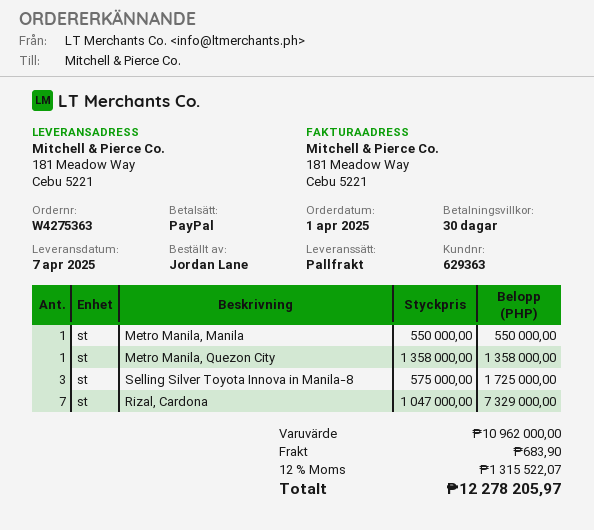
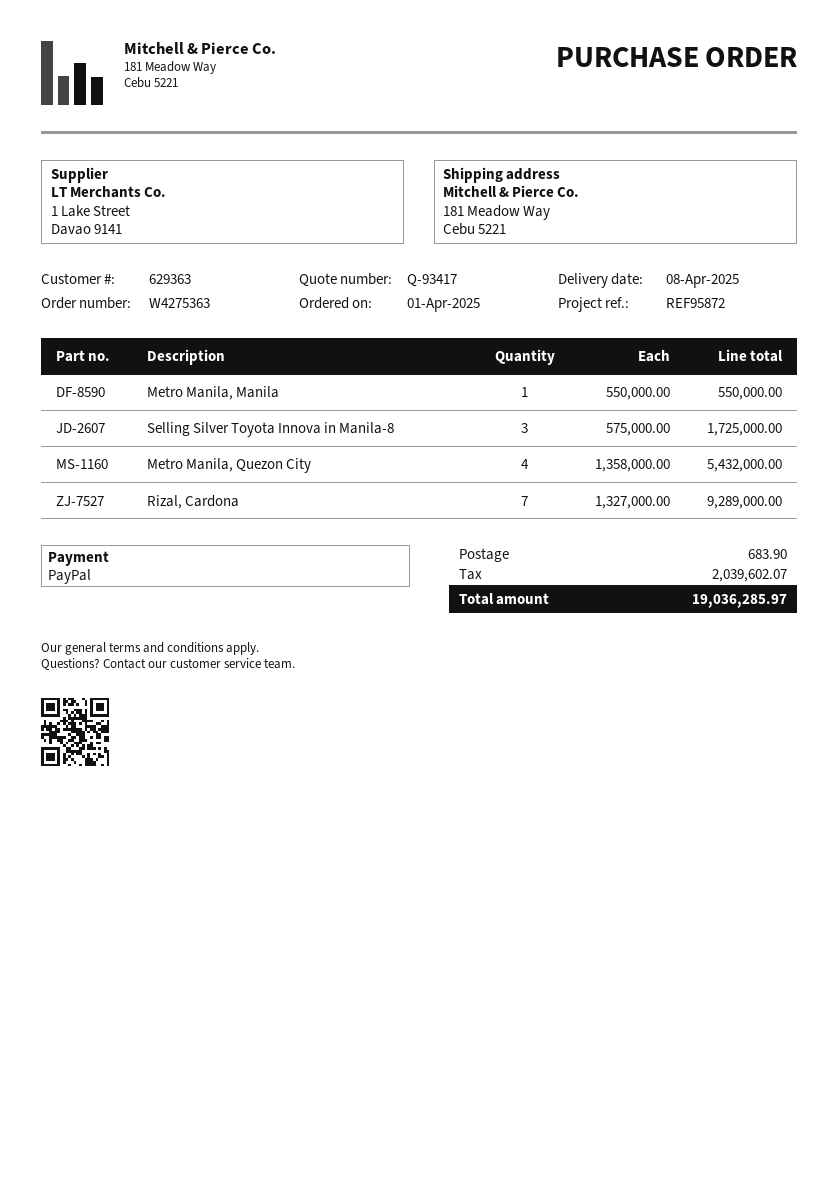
delivery date: 2025-04-07 -> 2025-04-08
Metro Manila, Quezon City: 1 x 1358000.00 = 1358000.00 -> 4 x 1358000.00 = 5432000.00
Rizal, Cardona: 7 x 1047000.00 = 7329000.00 -> 7 x 1327000.00 = 9289000.00
tax: 1315522.07 -> 2039602.07
total: 12278205.97 -> 19036285.97

